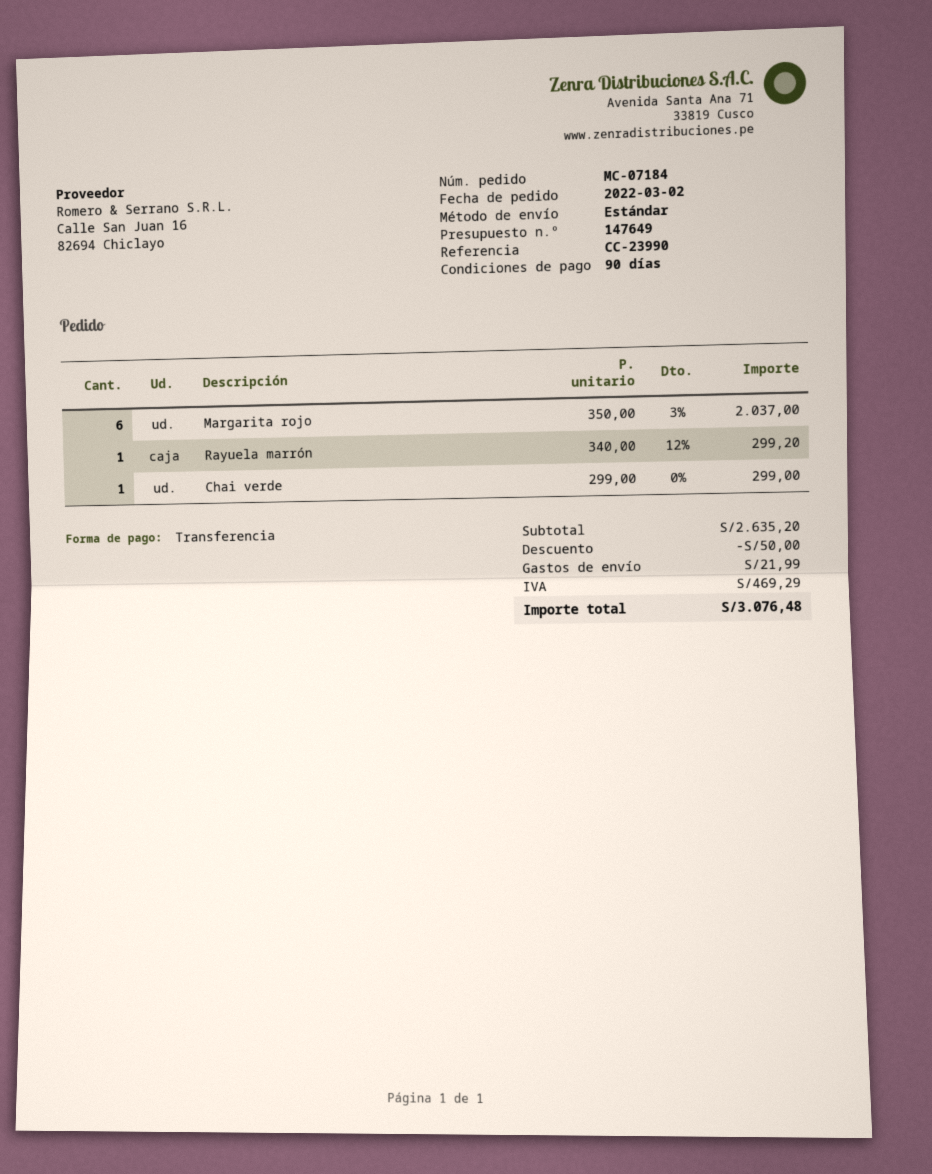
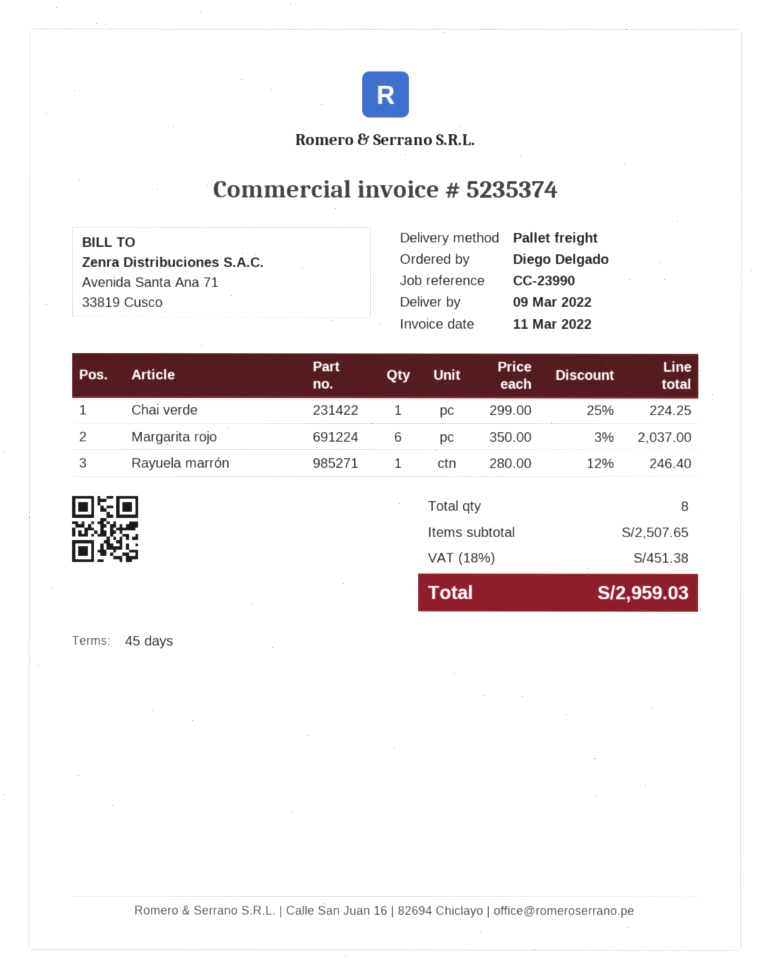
payment terms: 90 days -> 45 days
shipping method: standard -> pallet freight
Rayuela marrón: 1 x 340.00 - 12% = 299.20 -> 1 x 280.00 - 12% = 246.40
Chai verde: 1 x 299.00 = 299.00 -> 1 x 299.00 - 25% = 224.25
subtotal: 2635.20 -> 2507.65
discount: 50.00 -> none
shipping: 21.99 -> none
tax: 469.29 -> 451.38
total: 3076.48 -> 2959.03

